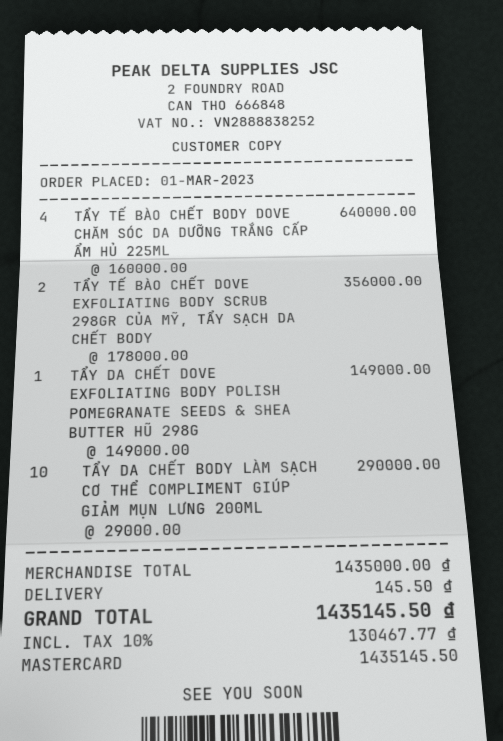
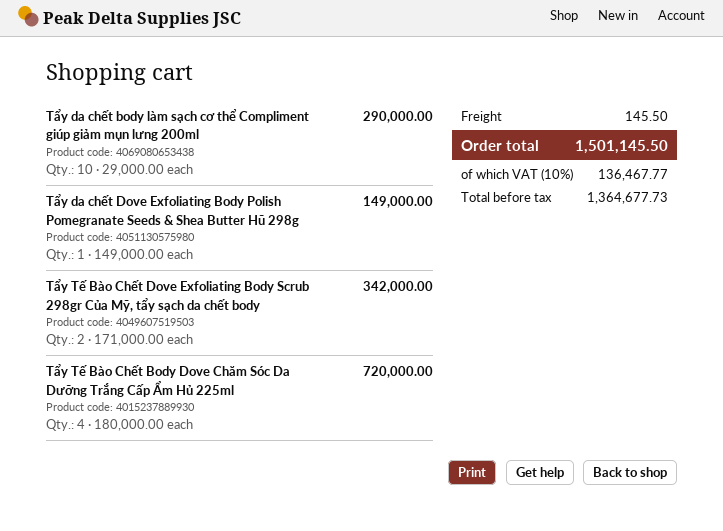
TẨY TẾ BÀO CHẾT BODY DOVE CHĂM SÓC DA DƯỠNG TRẮNG CẤP ẨM HỦ 225ML: 4 x 160000.00 = 640000.00 -> 4 x 180000.00 = 720000.00
TẨY TẾ BÀO CHẾT DOVE EXFOLIATING BODY SCRUB 298GR CỦA MỸ, TẨY SẠCH DA CHẾT BODY: 2 x 178000.00 = 356000.00 -> 2 x 171000.00 = 342000.00
tax: 10% = 130467.77 -> 10% = 136467.77
total: 1435145.50 -> 1501145.50

